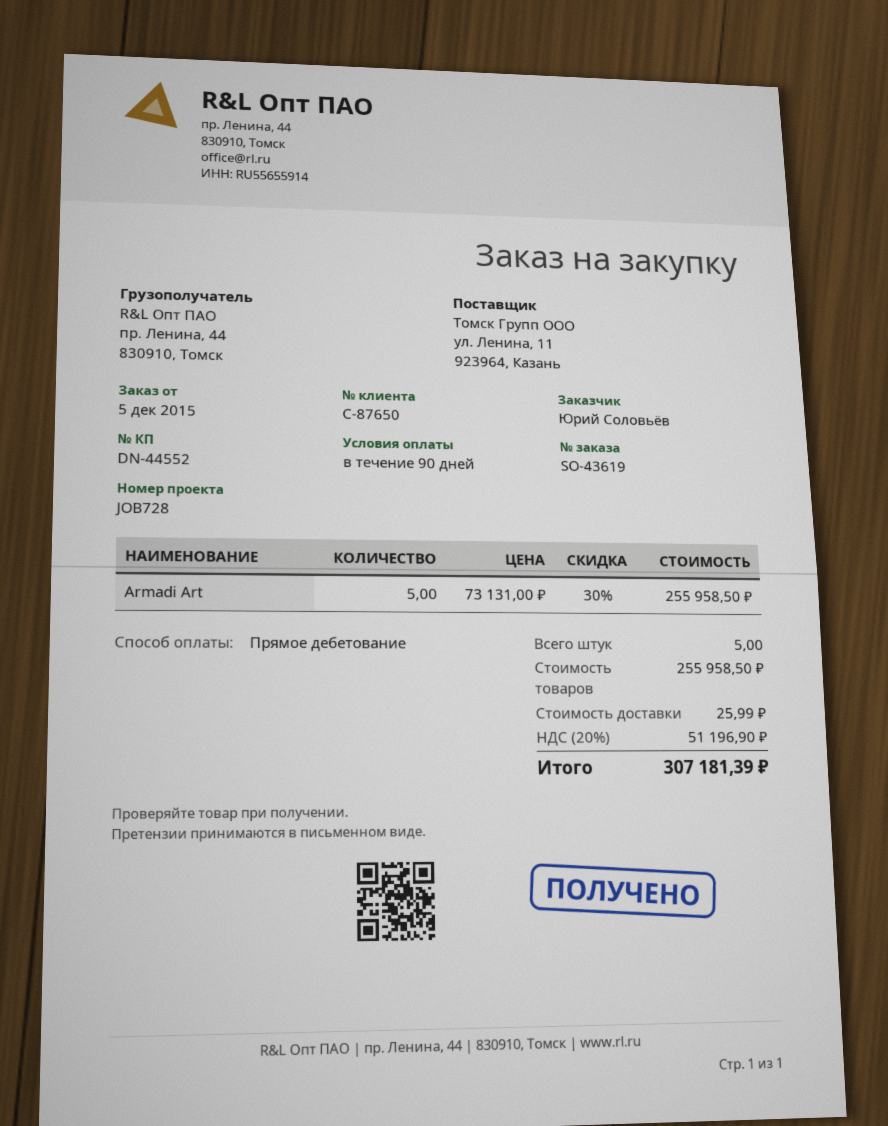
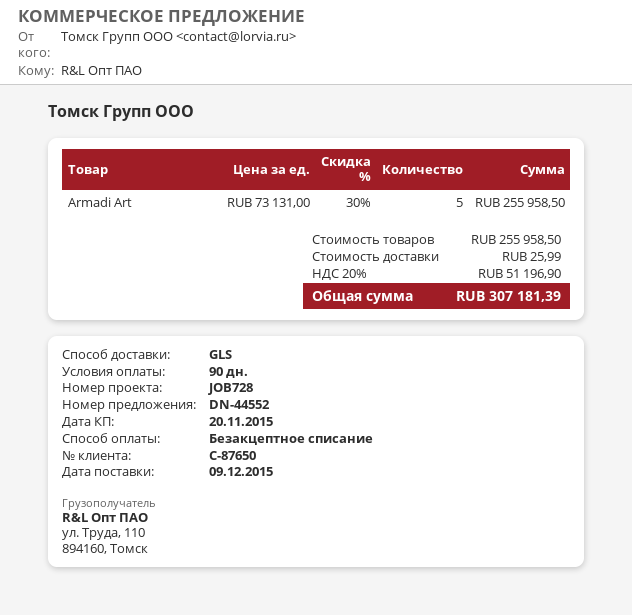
ship to: пр. Ленина, 44, 830910, Томск -> ул. Труда, 110, 894160, Томск

